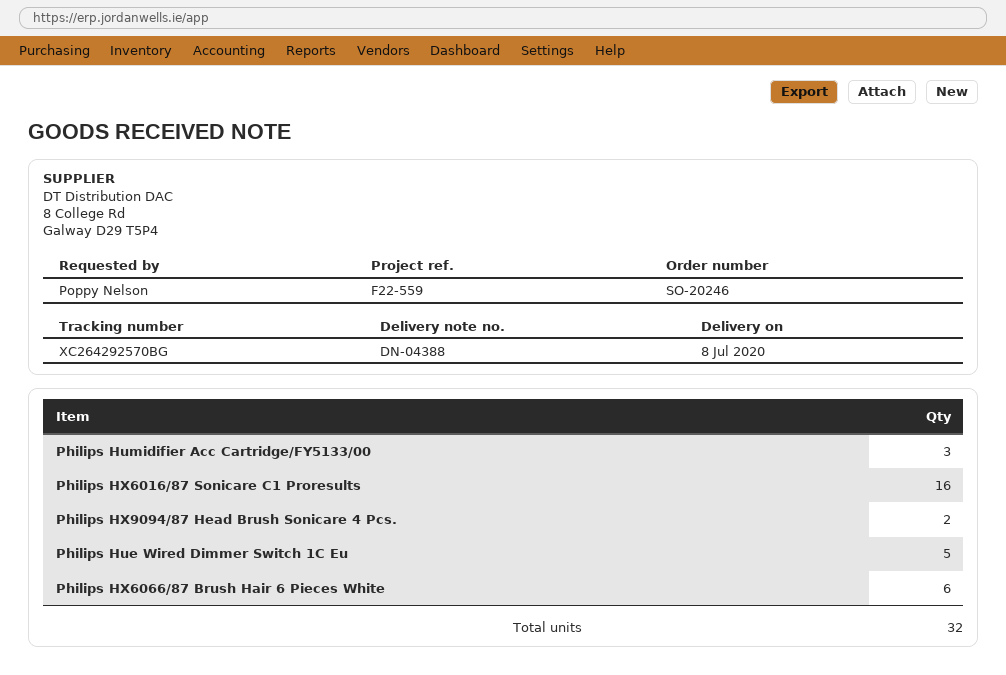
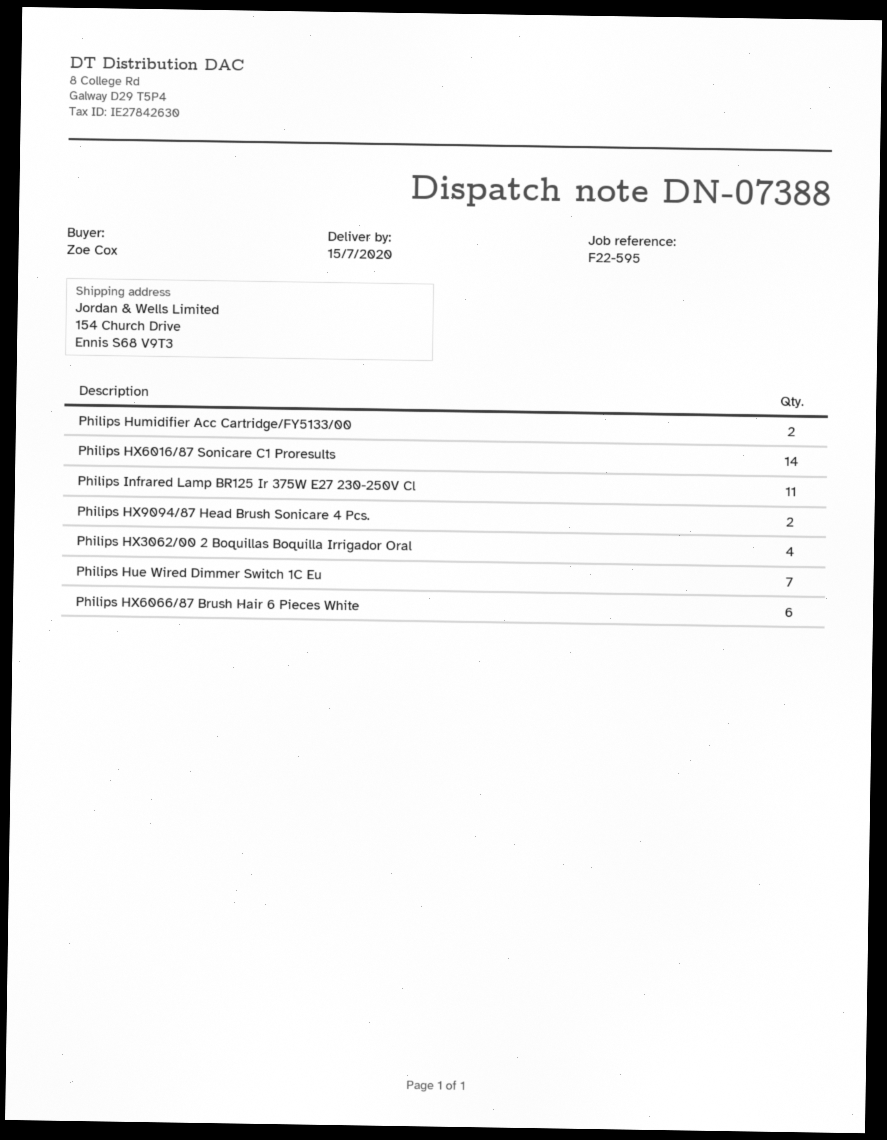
delivery note number: DN-04388 -> DN-07388
delivery date: 2020-07-08 -> 2020-07-15
reference: F22-559 -> F22-595
ordered by: Poppy Nelson -> Zoe Cox
Philips Humidifier Acc Cartridge/FY5133/00: 3 -> 2
Philips HX6016/87 Sonicare C1 Proresults: 16 -> 14
Philips Hue Wired Dimmer Switch 1C Eu: 5 -> 7
Philips Infrared Lamp BR125 Ir 375W E27 230-250V Cl: none -> 11
Philips HX3062/00 2 Boquillas Boquilla Irrigador Oral: none -> 4

